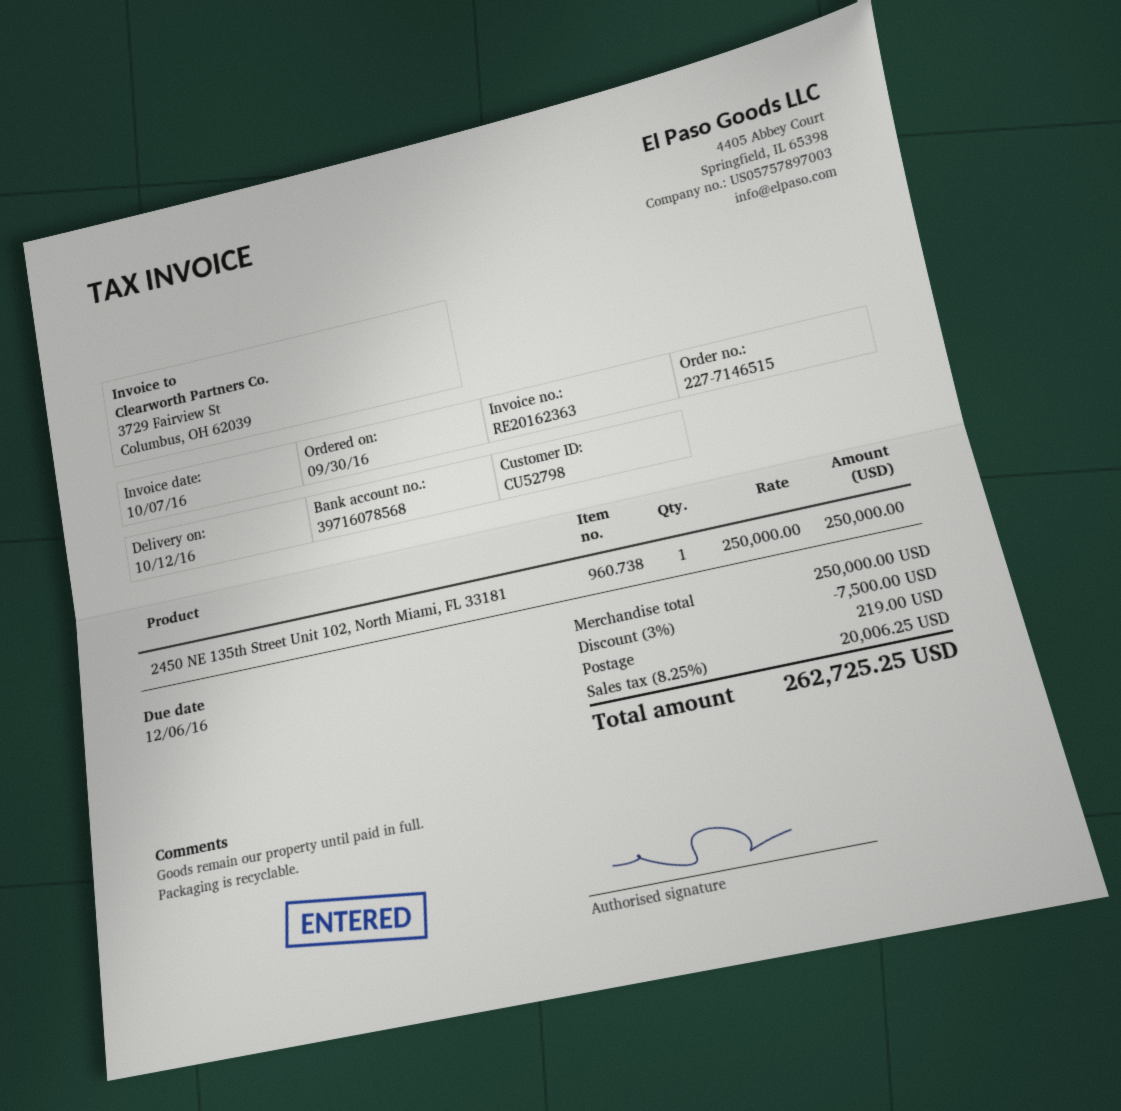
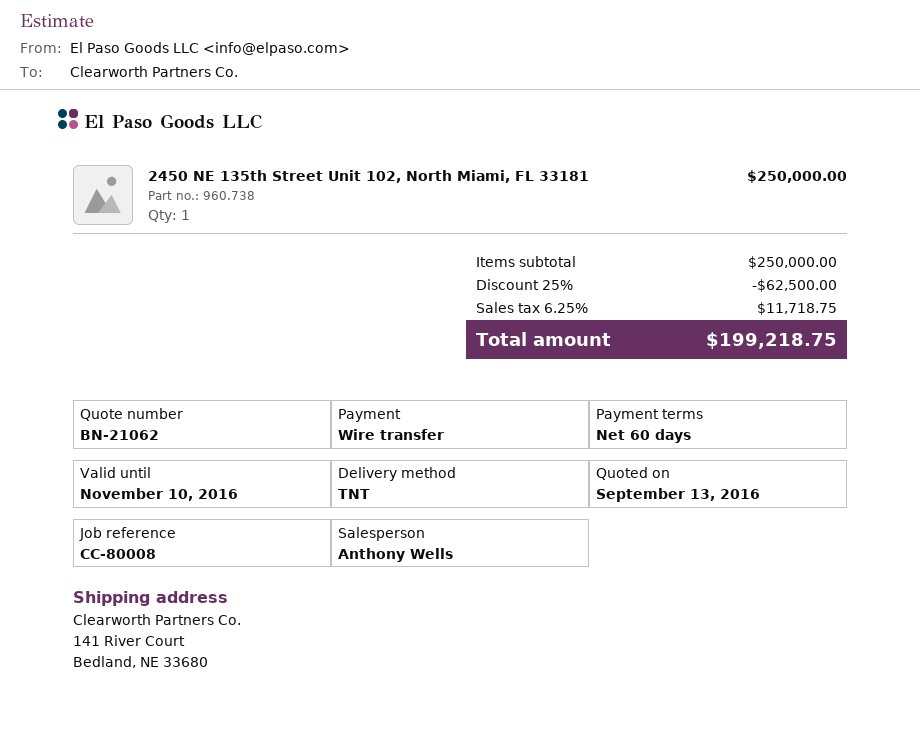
discount: 3% = 7500.00 -> 25% = 62500.00
shipping: 219.00 -> none
tax: 8.25% = 20006.25 -> 6.25% = 11718.75
total: 262725.25 -> 199218.75

